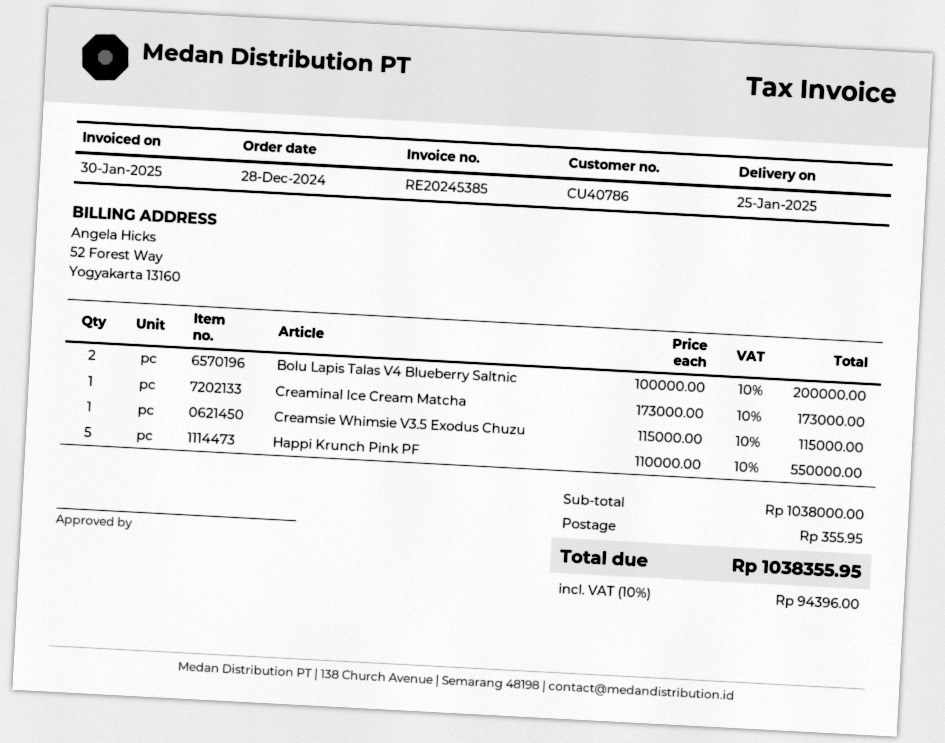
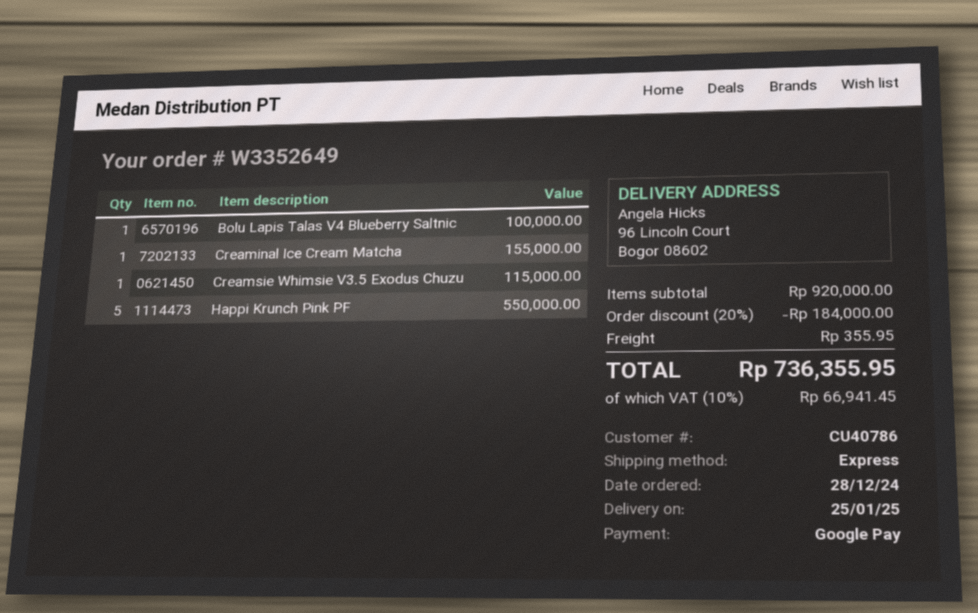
Bolu Lapis Talas V4 Blueberry Saltnic: 2 for 200000.00 -> 1 for 100000.00
Creaminal Ice Cream Matcha: 1 for 173000.00 -> 1 for 155000.00
subtotal: 1038000.00 -> 920000.00
discount: none -> 20% = 184000.00
tax: 10% = 94396.00 -> 10% = 66941.45
total: 1038355.95 -> 736355.95

